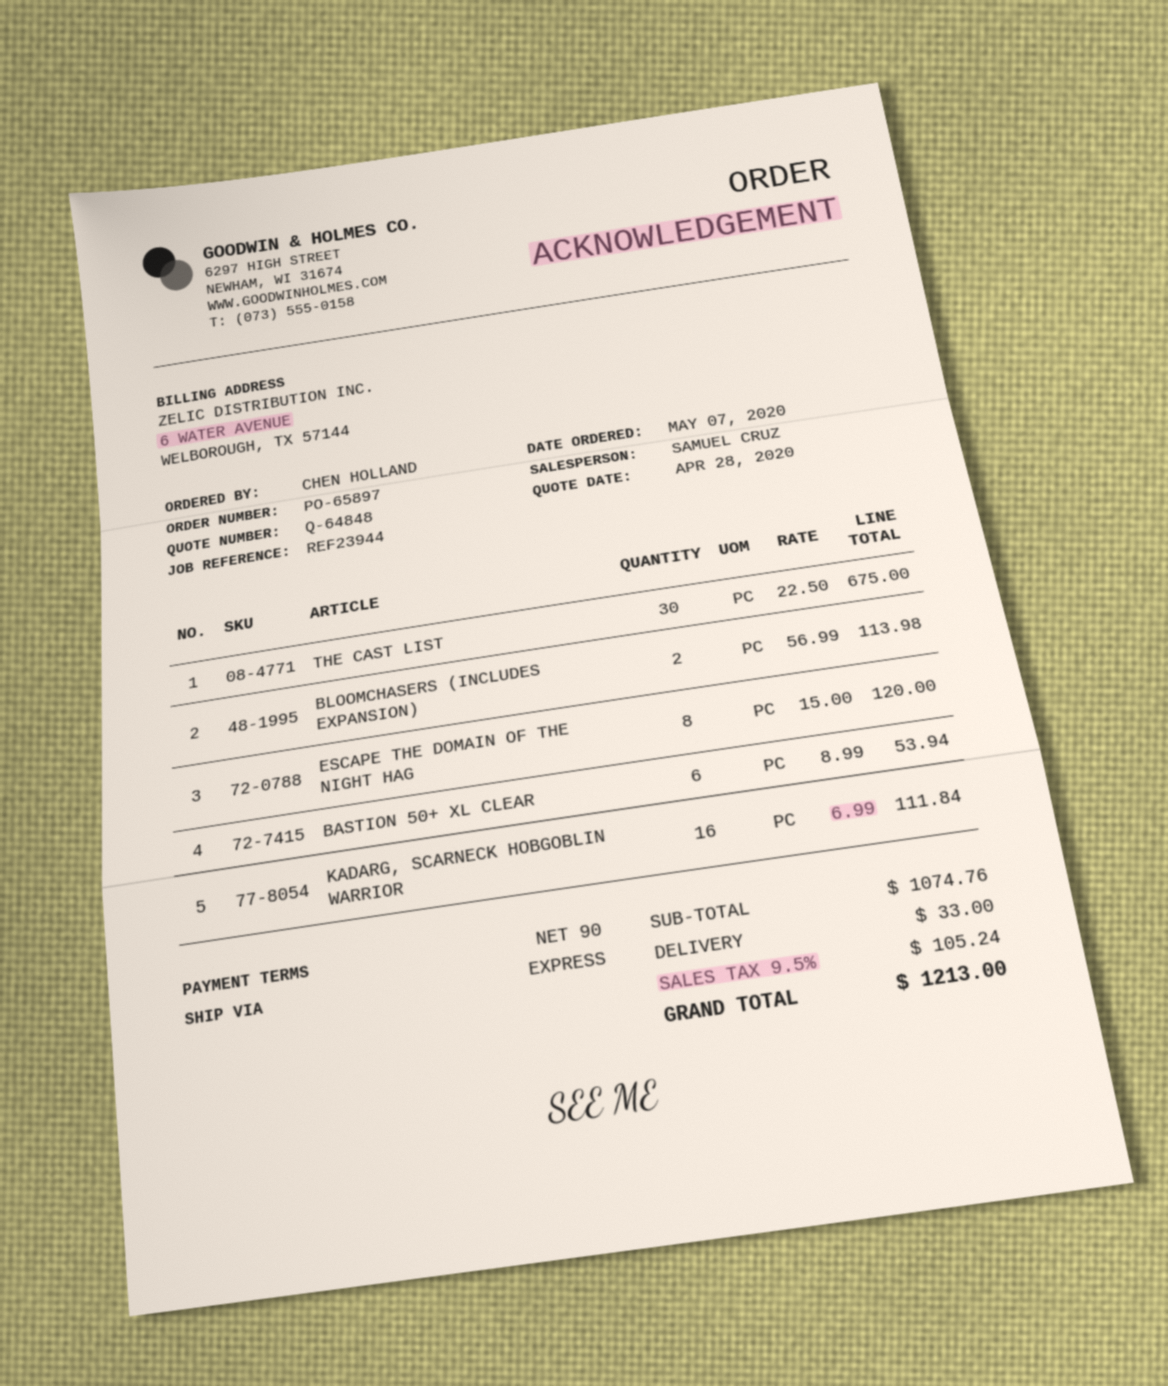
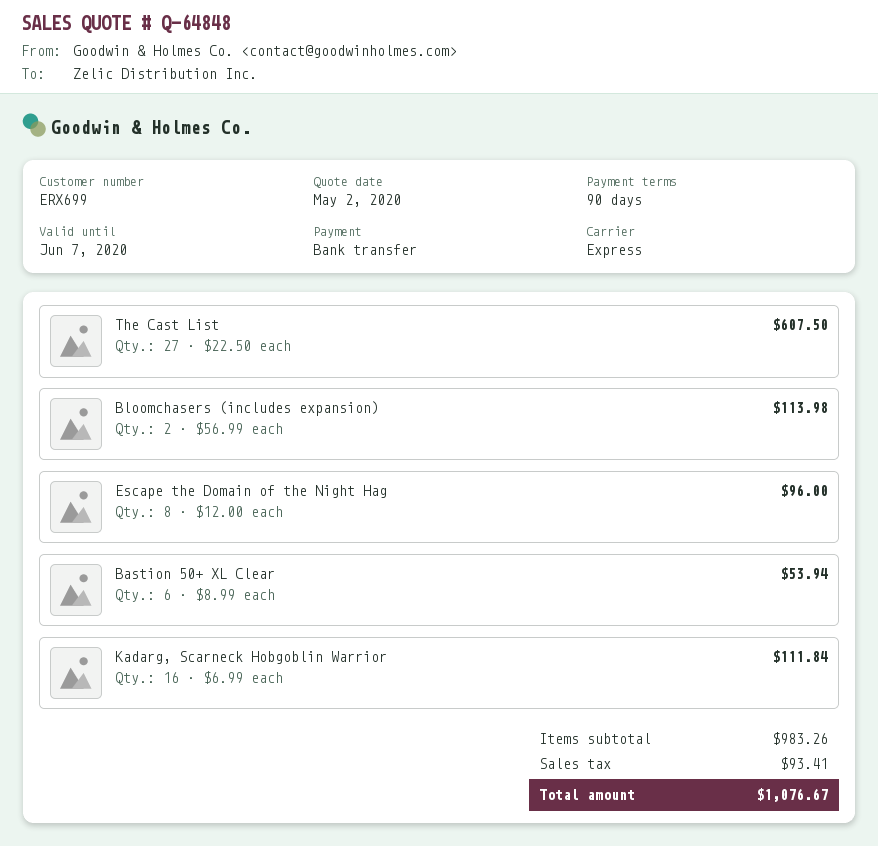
quote date: 2020-04-28 -> 2020-05-02
THE CAST LIST: 30 x 22.50 = 675.00 -> 27 x 22.50 = 607.50
ESCAPE THE DOMAIN OF THE NIGHT HAG: 8 x 15.00 = 120.00 -> 8 x 12.00 = 96.00
subtotal: 1074.76 -> 983.26
shipping: 33.00 -> none
tax: 105.24 -> 93.41
total: 1213.00 -> 1076.67

